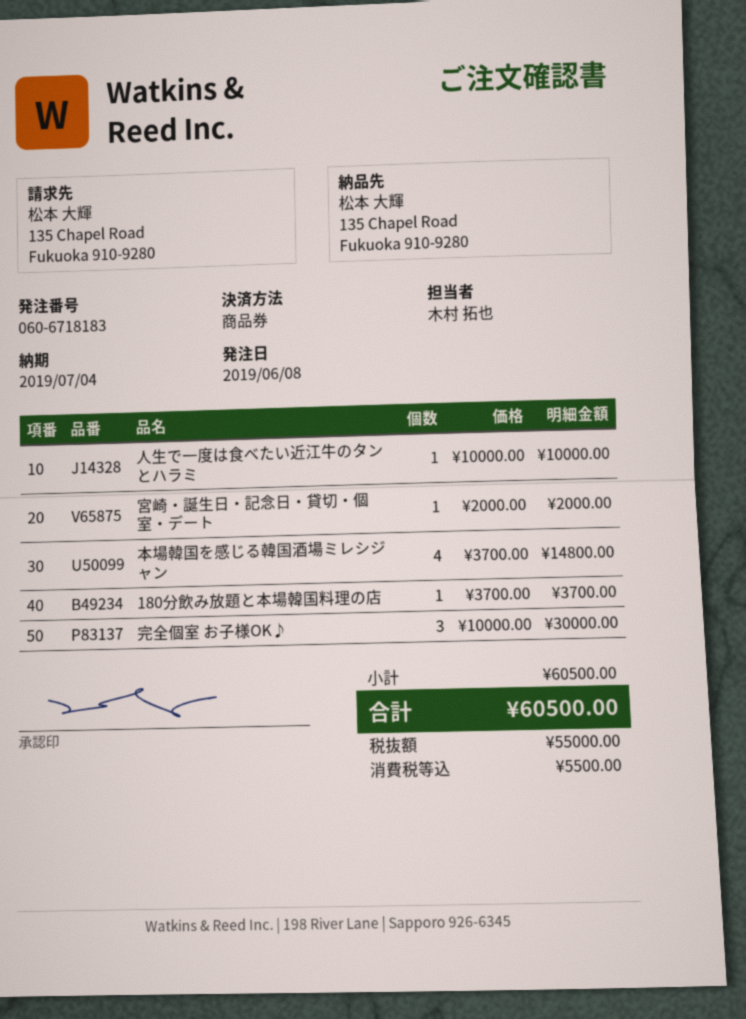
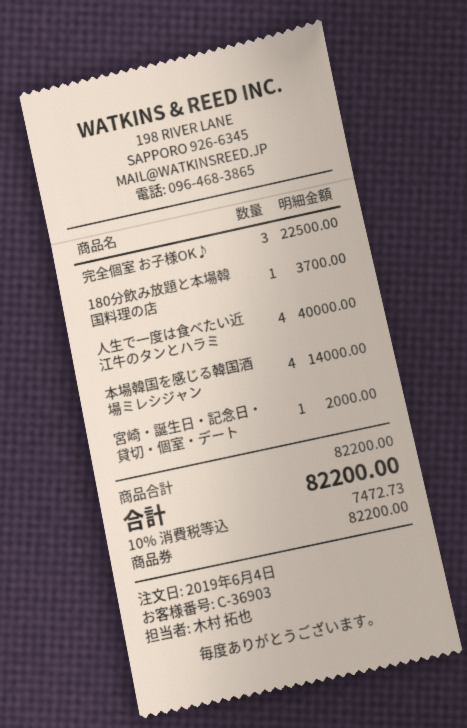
order date: 2019-06-08 -> 2019-06-04
人生で一度は食べたい近江牛のタンとハラミ: 1 for 10000.00 -> 4 for 40000.00
本場韓国を感じる韓国酒場ミレシジャン: 4 for 14800.00 -> 4 for 14000.00
完全個室 お子様OK♪: 3 for 30000.00 -> 3 for 22500.00
subtotal: 60500.00 -> 82200.00
tax: 5500.00 -> 7472.73
total: 60500.00 -> 82200.00

